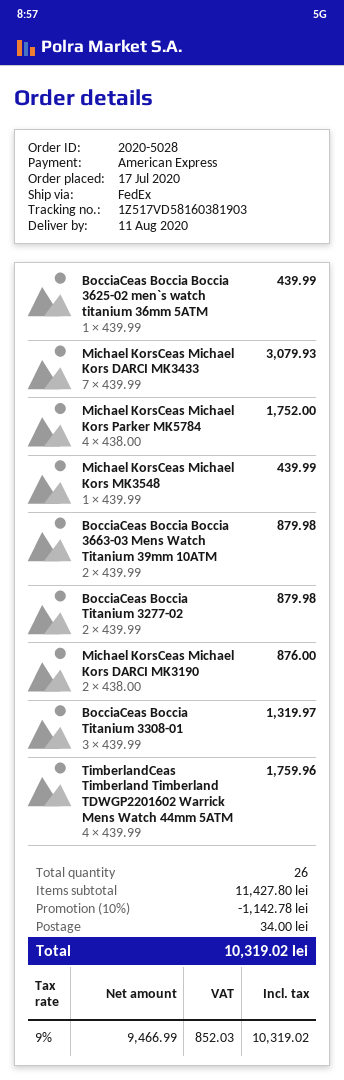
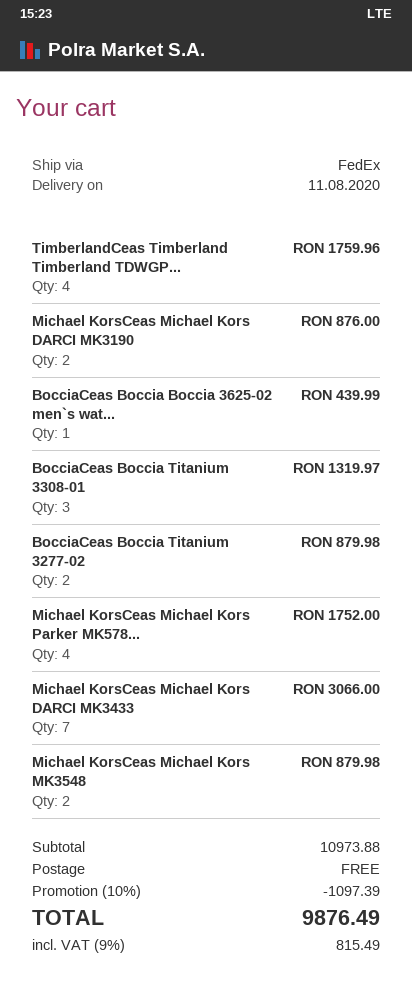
Michael KorsCeas Michael Kors DARCI MK3433: 7 for 3079.93 -> 7 for 3066.00
Michael KorsCeas Michael Kors MK3548: 1 for 439.99 -> 2 for 879.98
BocciaCeas Boccia Boccia 3663-03 Mens Watch Titanium 39mm 10ATM: 2 for 879.98 -> none
subtotal: 11427.80 -> 10973.88
discount: 10% = 1142.78 -> 10% = 1097.39
shipping: 34.00 -> 0.00
tax: 9% = 852.03 -> 9% = 815.49
total: 10319.02 -> 9876.49

